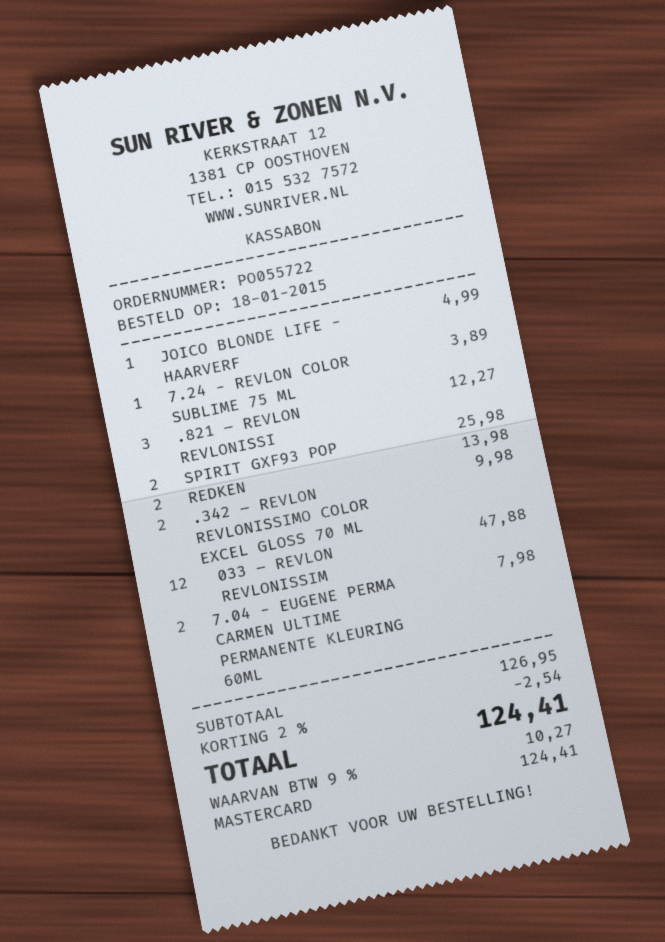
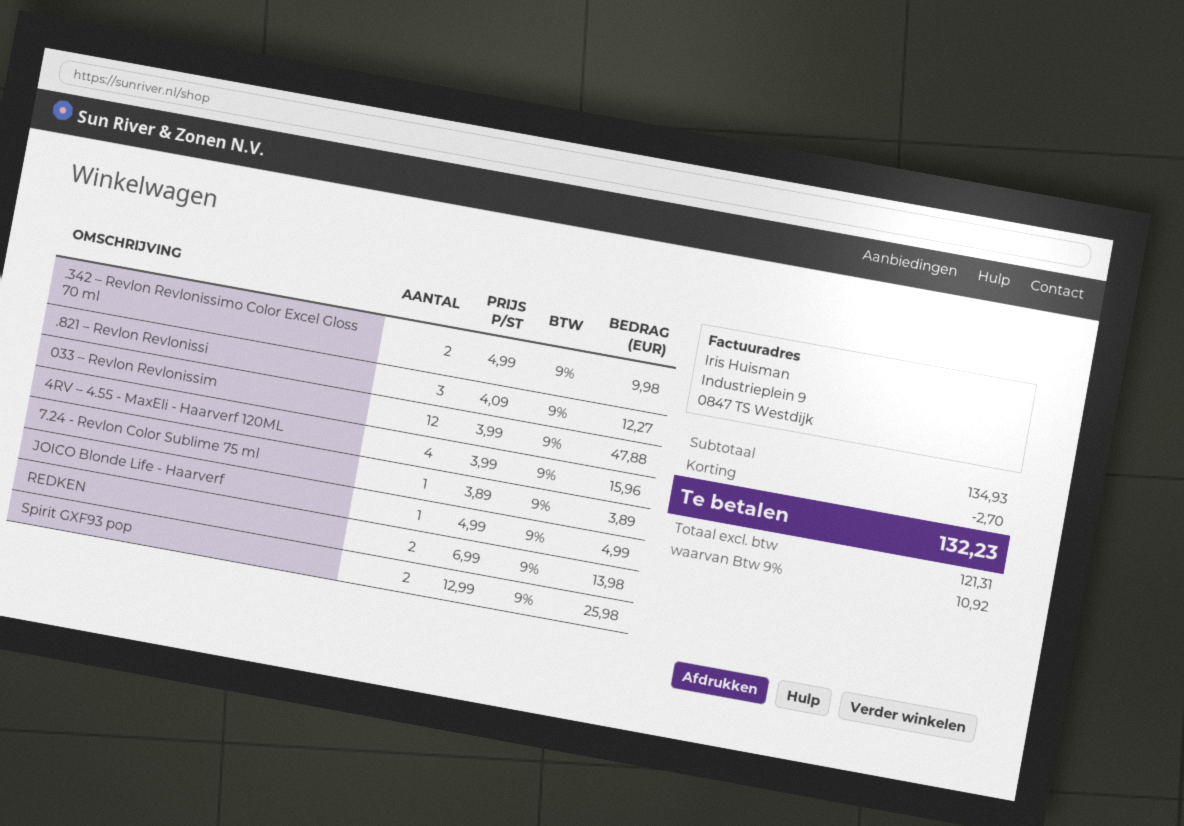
7.04 - EUGENE PERMA CARMEN ULTIME PERMANENTE KLEURING 60ML: 2 for 7.98 -> none
4RV – 4.55 - MaxEli - Haarverf 120ML: none -> 4 for 15.96
subtotal: 126.95 -> 134.93
discount: 2.54 -> 2.70
tax: 9% = 10.27 -> 9% = 10.92
total: 124.41 -> 132.23

